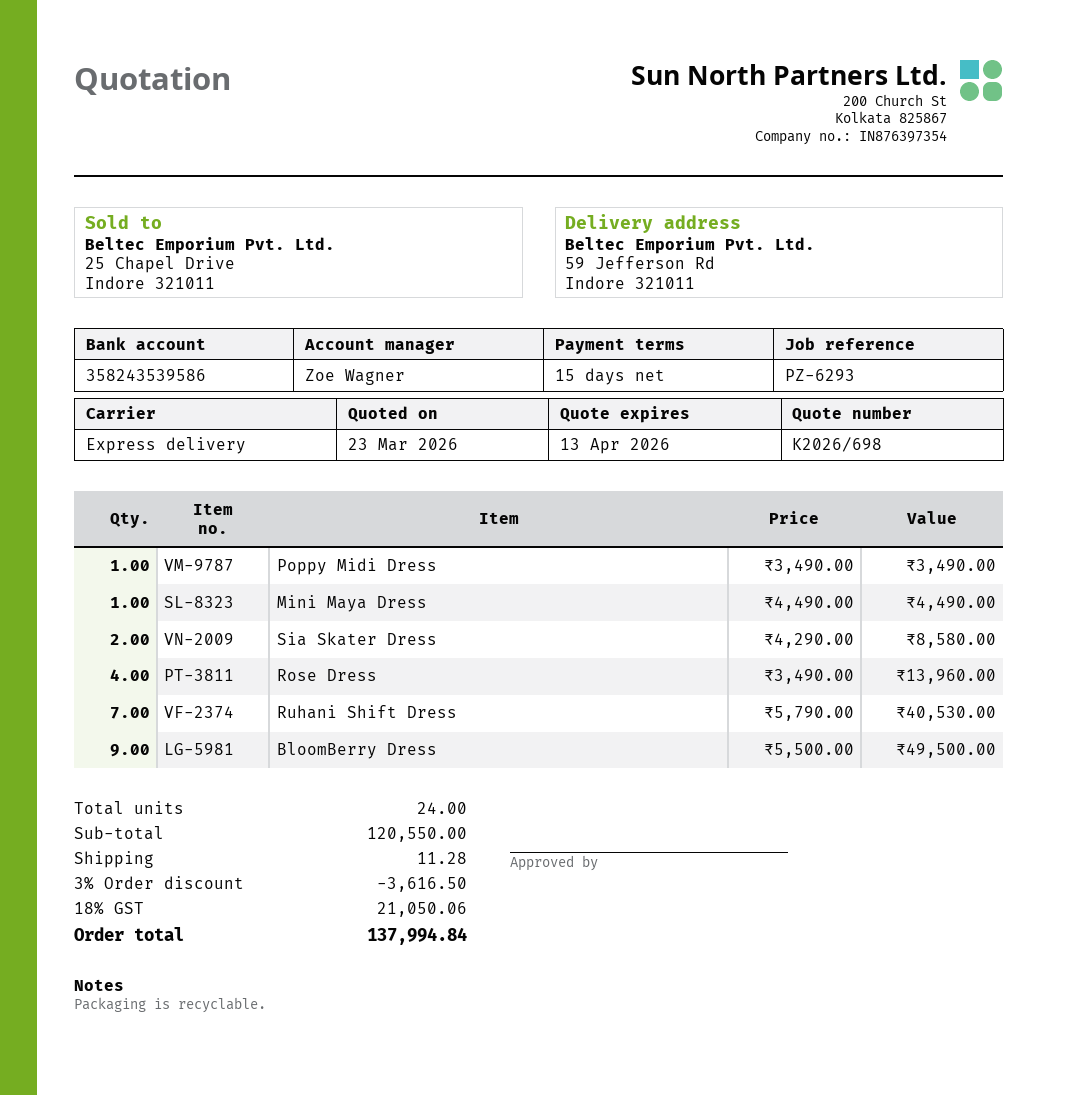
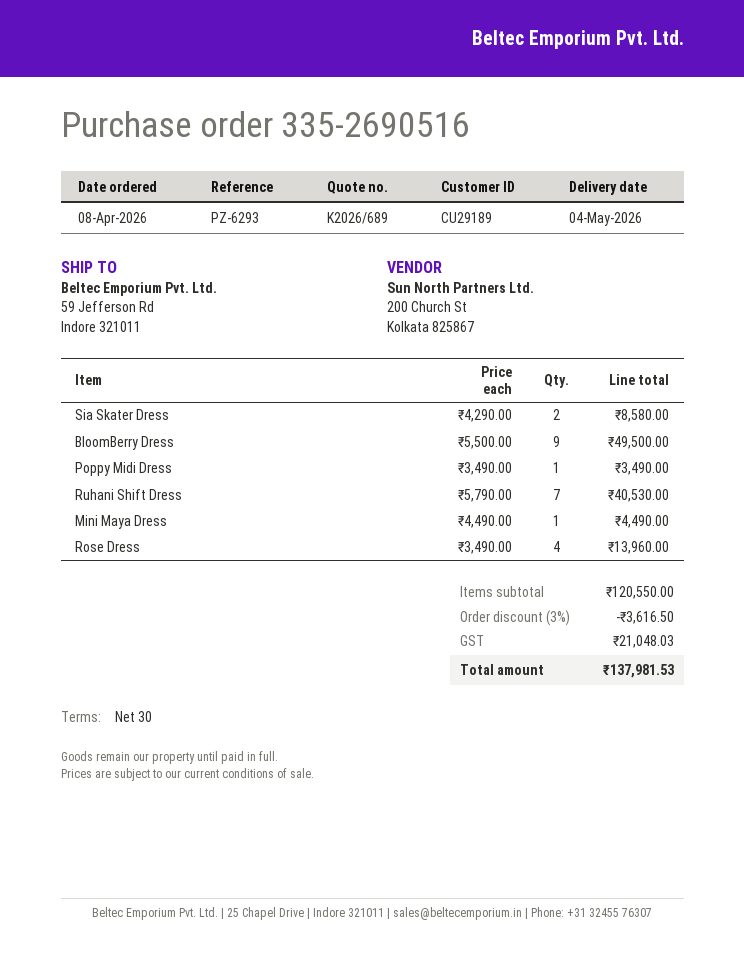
quote number: K2026/698 -> K2026/689
payment terms: 15 days -> 30 days
shipping: 11.28 -> none
tax: 21050.06 -> 21048.03
total: 137994.84 -> 137981.53

